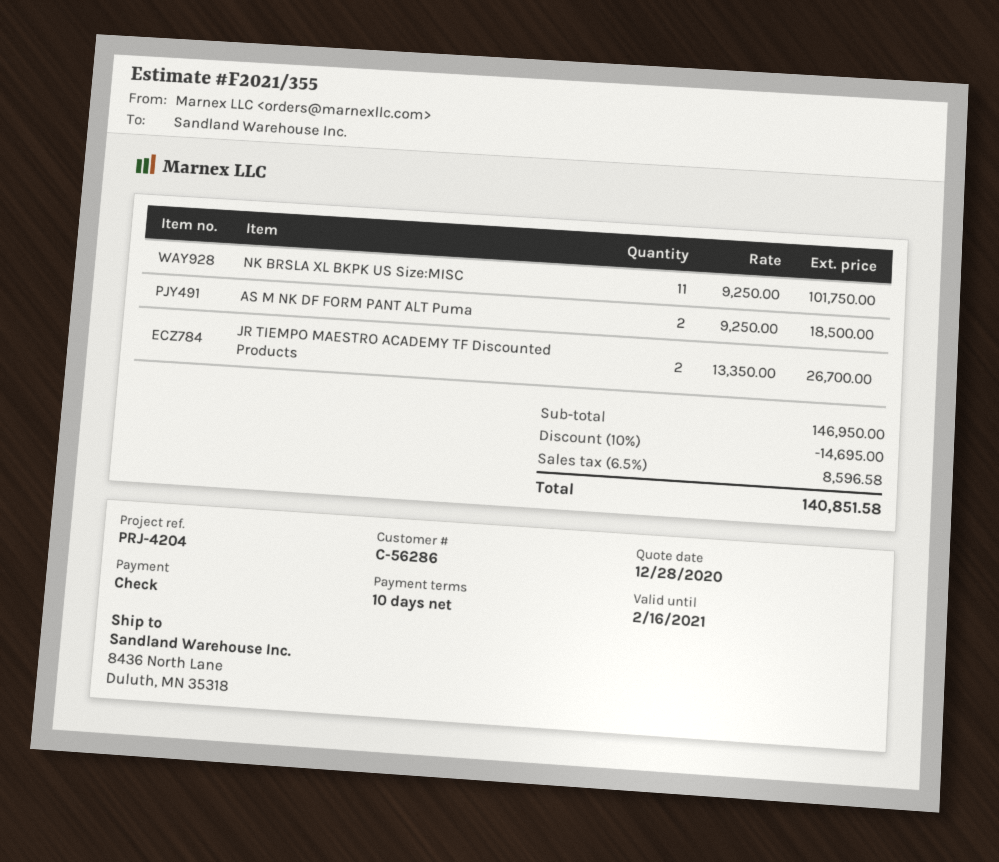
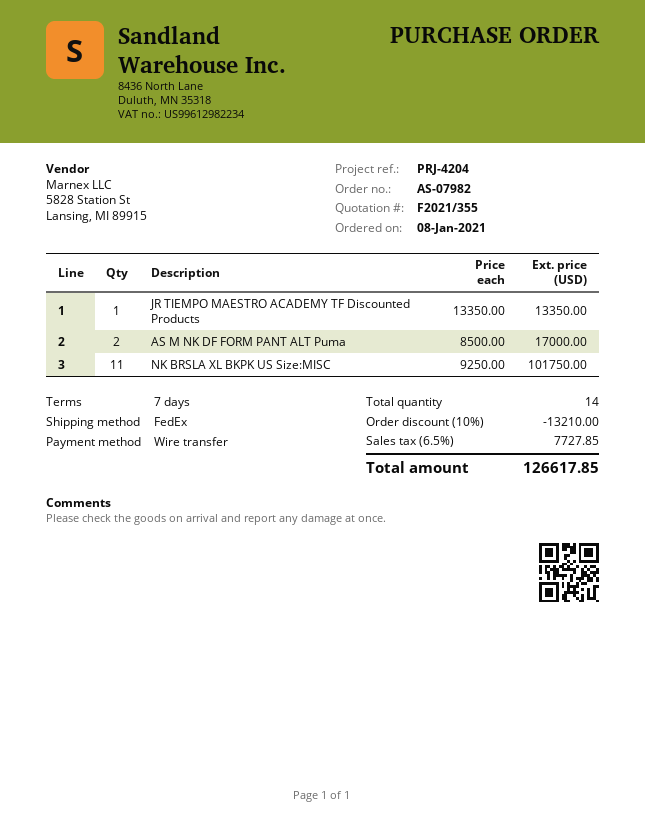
payment terms: 10 days -> 7 days
payment method: cheque -> bank transfer
AS M NK DF FORM PANT ALT Puma: 2 x 9250.00 = 18500.00 -> 2 x 8500.00 = 17000.00
JR TIEMPO MAESTRO ACADEMY TF Discounted Products: 2 x 13350.00 = 26700.00 -> 1 x 13350.00 = 13350.00
discount: 10% = 14695.00 -> 10% = 13210.00
tax: 6.5% = 8596.58 -> 6.5% = 7727.85
total: 140851.58 -> 126617.85

